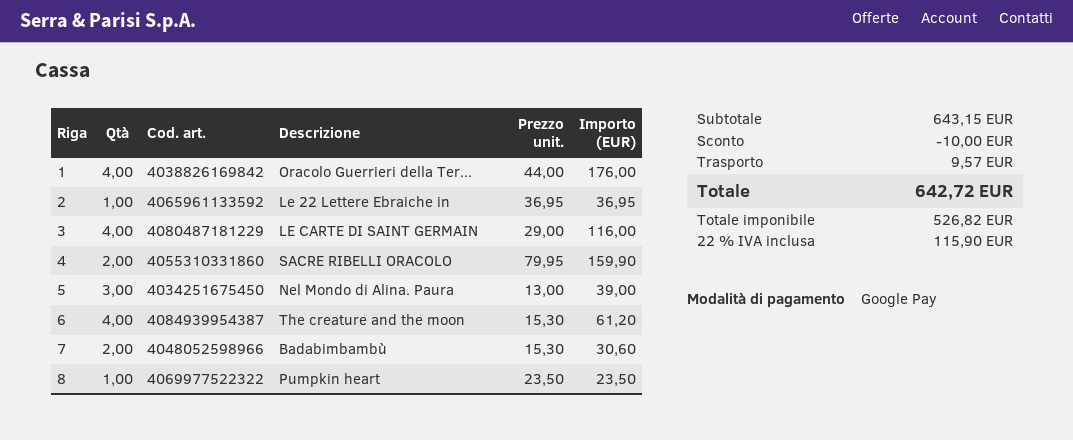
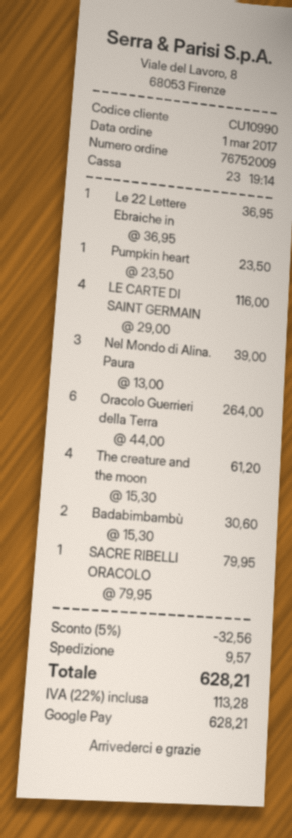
Oracolo Guerrieri della Ter...: 4 x 44.00 = 176.00 -> 6 x 44.00 = 264.00
SACRE RIBELLI ORACOLO: 2 x 79.95 = 159.90 -> 1 x 79.95 = 79.95
discount: 10.00 -> 32.56
tax: 22% = 115.90 -> 22% = 113.28
total: 642.72 -> 628.21

